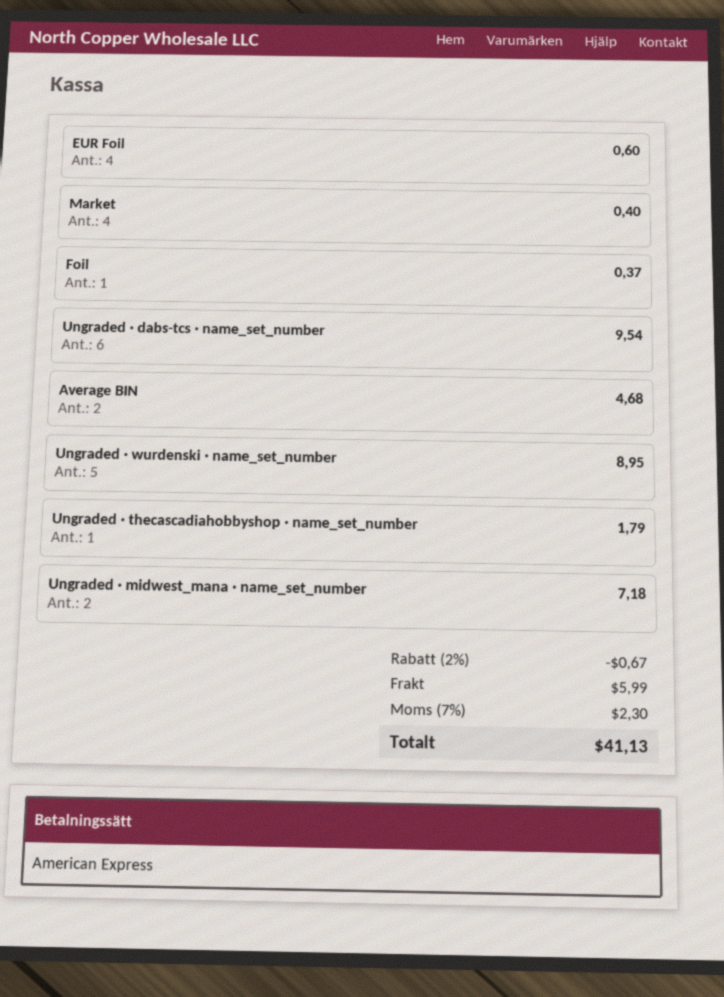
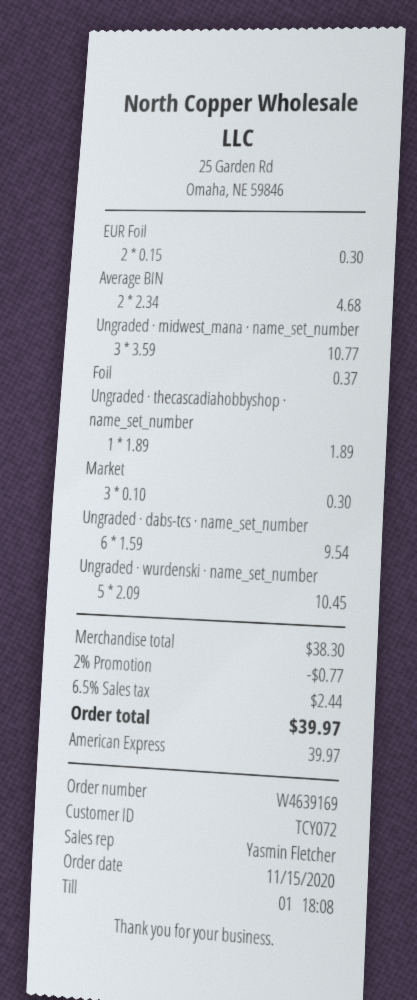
EUR Foil: 4 for 0.60 -> 2 for 0.30
Market: 4 for 0.40 -> 3 for 0.30
Ungraded · wurdenski · name_set_number: 5 for 8.95 -> 5 for 10.45
Ungraded · thecascadiahobbyshop · name_set_number: 1 for 1.79 -> 1 for 1.89
Ungraded · midwest_mana · name_set_number: 2 for 7.18 -> 3 for 10.77
discount: 2% = 0.67 -> 2% = 0.77
shipping: 5.99 -> none
tax: 7% = 2.30 -> 6.5% = 2.44
total: 41.13 -> 39.97

